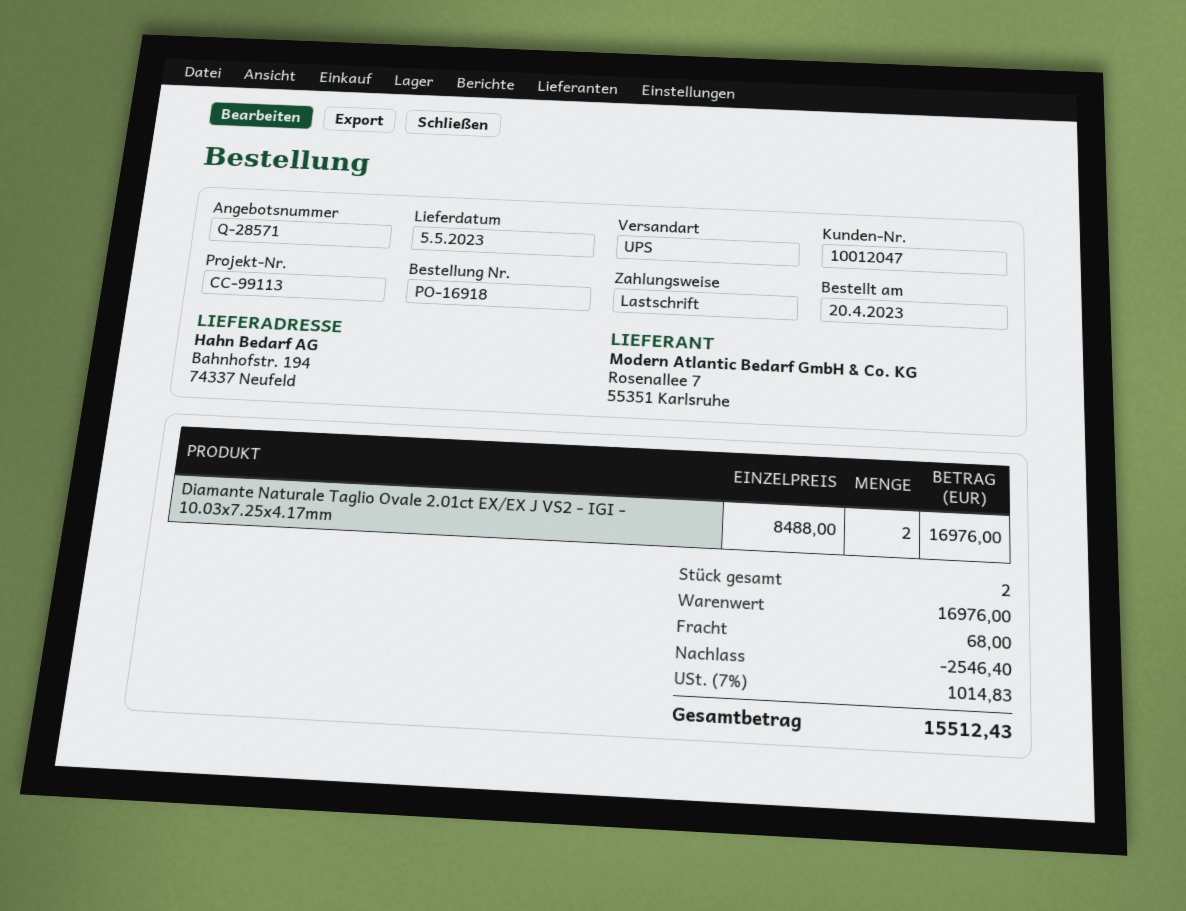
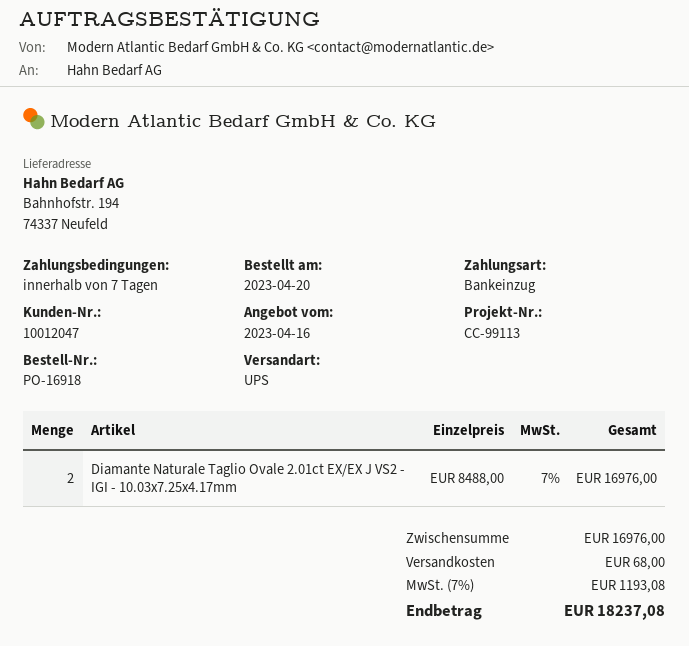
discount: 2546.40 -> none
tax: 7% = 1014.83 -> 7% = 1193.08
total: 15512.43 -> 18237.08

